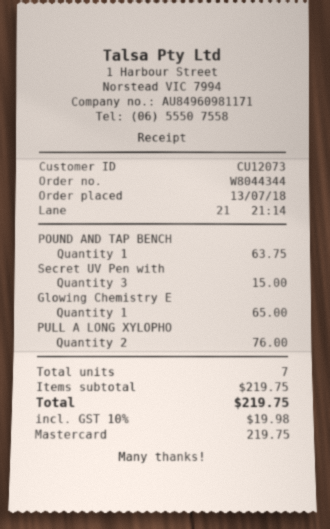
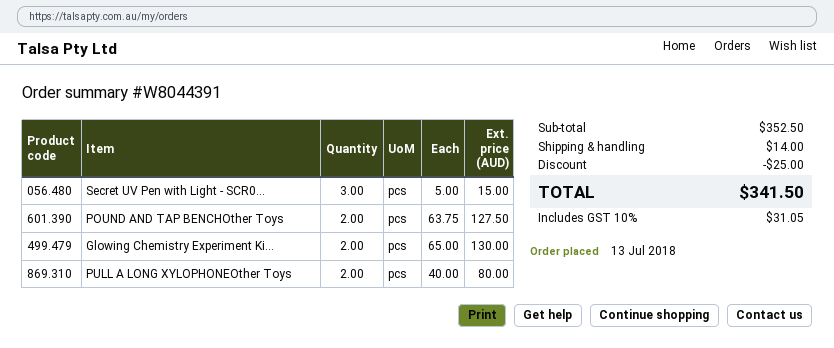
order number: W8044344 -> W8044391
POUND AND TAP BENCH: 1 for 63.75 -> 2 for 127.50
Glowing Chemistry E: 1 for 65.00 -> 2 for 130.00
PULL A LONG XYLOPHO: 2 for 76.00 -> 2 for 80.00
subtotal: 219.75 -> 352.50
discount: none -> 25.00
shipping: none -> 14.00
tax: 10% = 19.98 -> 10% = 31.05
total: 219.75 -> 341.50

